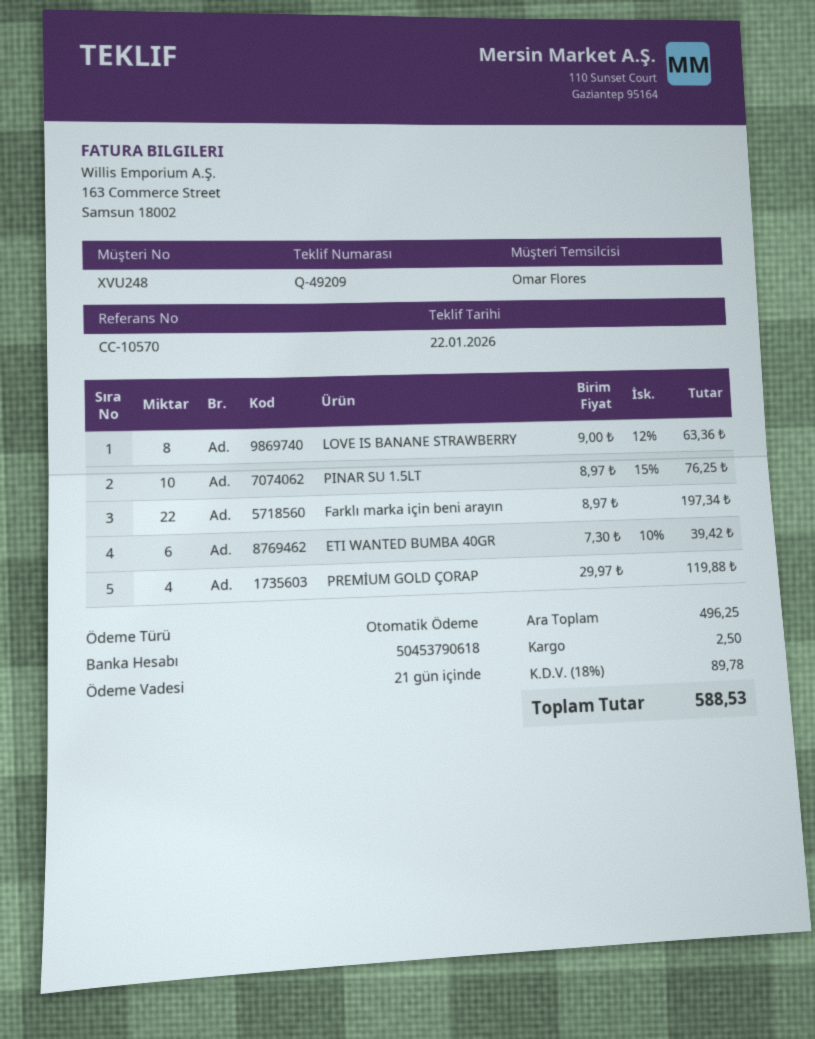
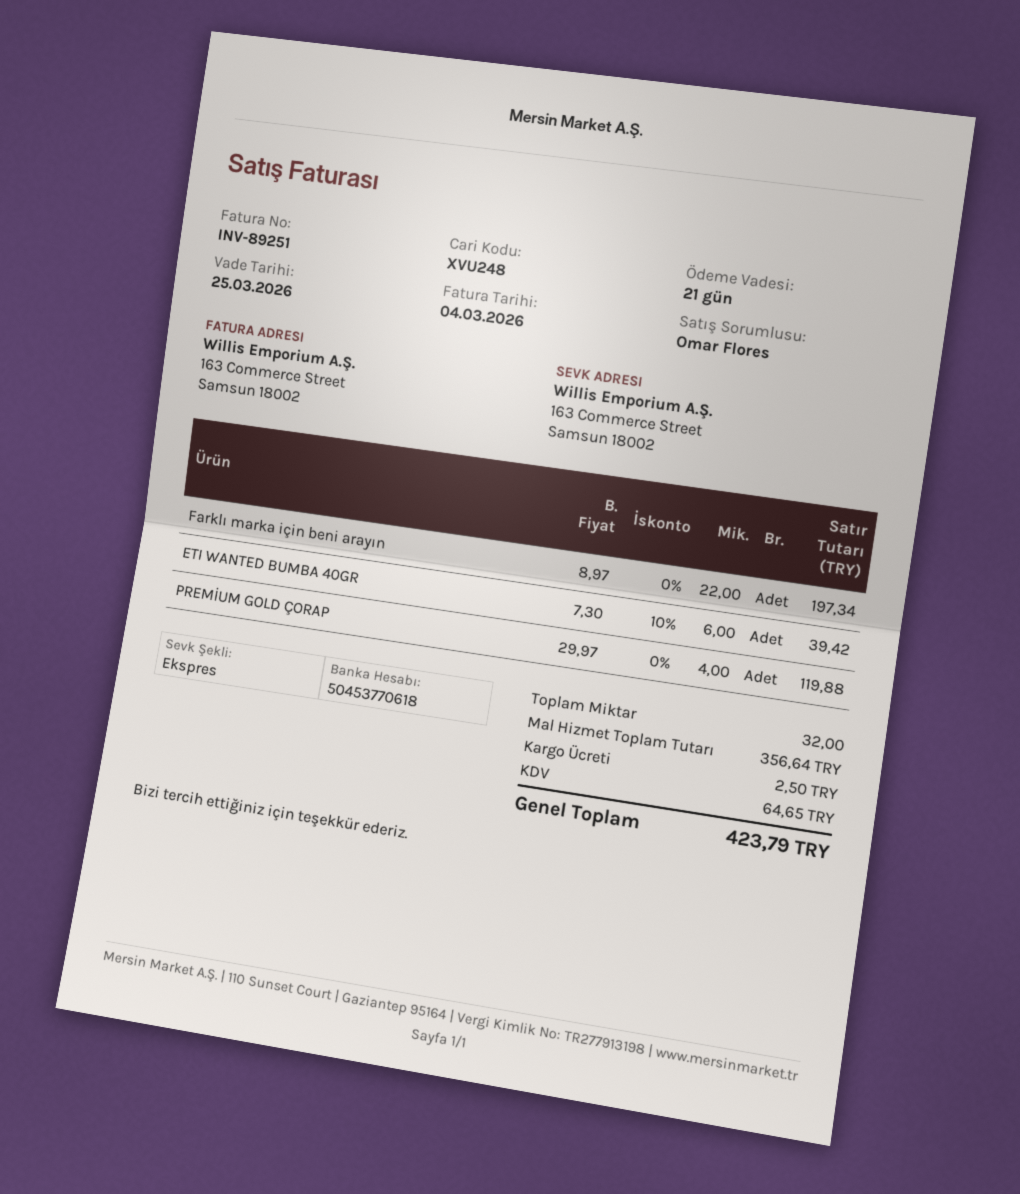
bank account: 50453790618 -> 50453770618
LOVE IS BANANE STRAWBERRY: 8 x 9.00 - 12% = 63.36 -> none
PINAR SU 1.5LT: 10 x 8.97 - 15% = 76.25 -> none
subtotal: 496.25 -> 356.64
tax: 89.78 -> 64.65
total: 588.53 -> 423.79

